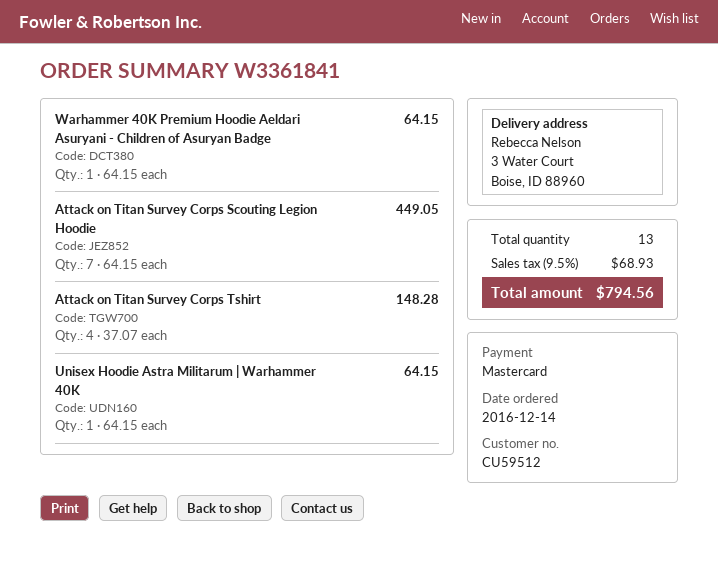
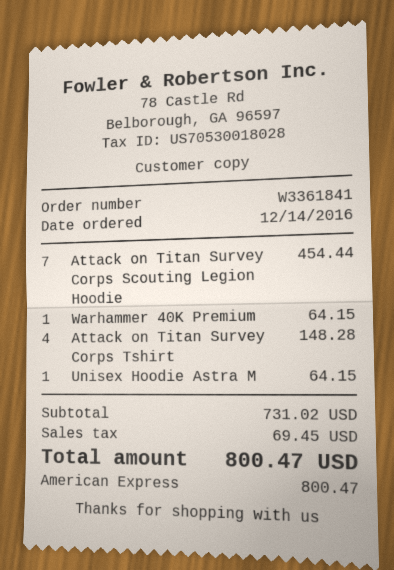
payment method: Mastercard -> American Express
Attack on Titan Survey Corps Scouting Legion Hoodie: 7 for 449.05 -> 7 for 454.44
tax: 68.93 -> 69.45
total: 794.56 -> 800.47

